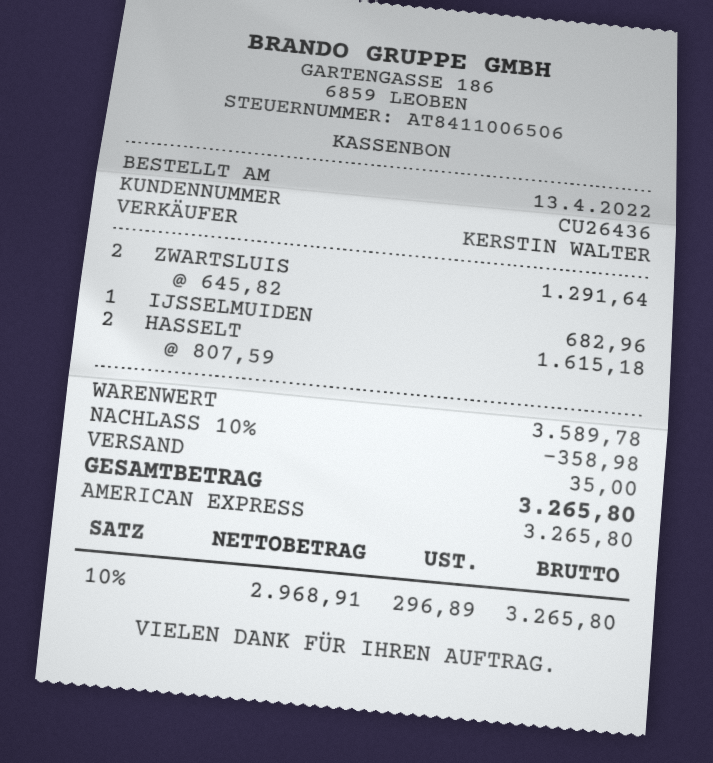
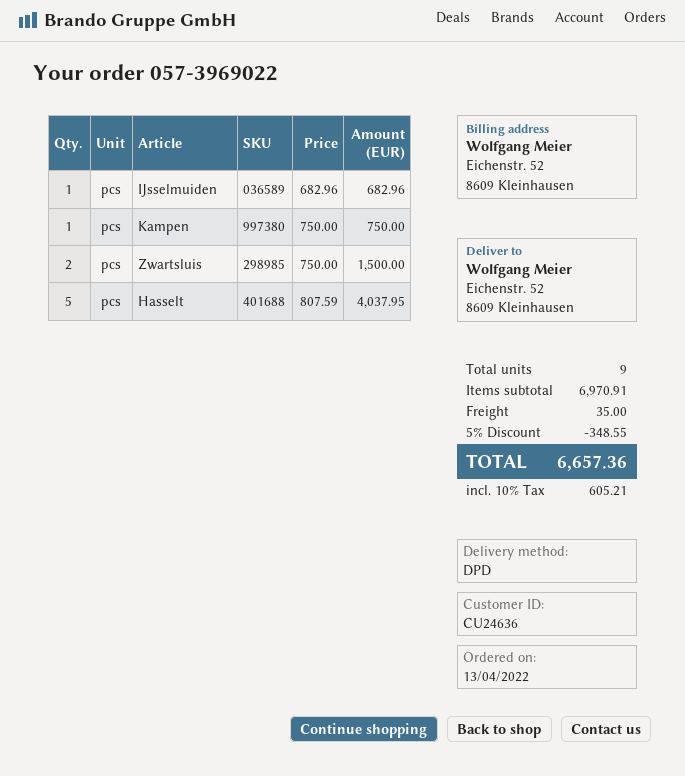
customer number: CU26436 -> CU24636
ZWARTSLUIS: 2 x 645.82 = 1291.64 -> 2 x 750.00 = 1500.00
HASSELT: 2 x 807.59 = 1615.18 -> 5 x 807.59 = 4037.95
Kampen: none -> 1 x 750.00 = 750.00
subtotal: 3589.78 -> 6970.91
discount: 10% = 358.98 -> 5% = 348.55
tax: 10% = 296.89 -> 10% = 605.21
total: 3265.80 -> 6657.36

